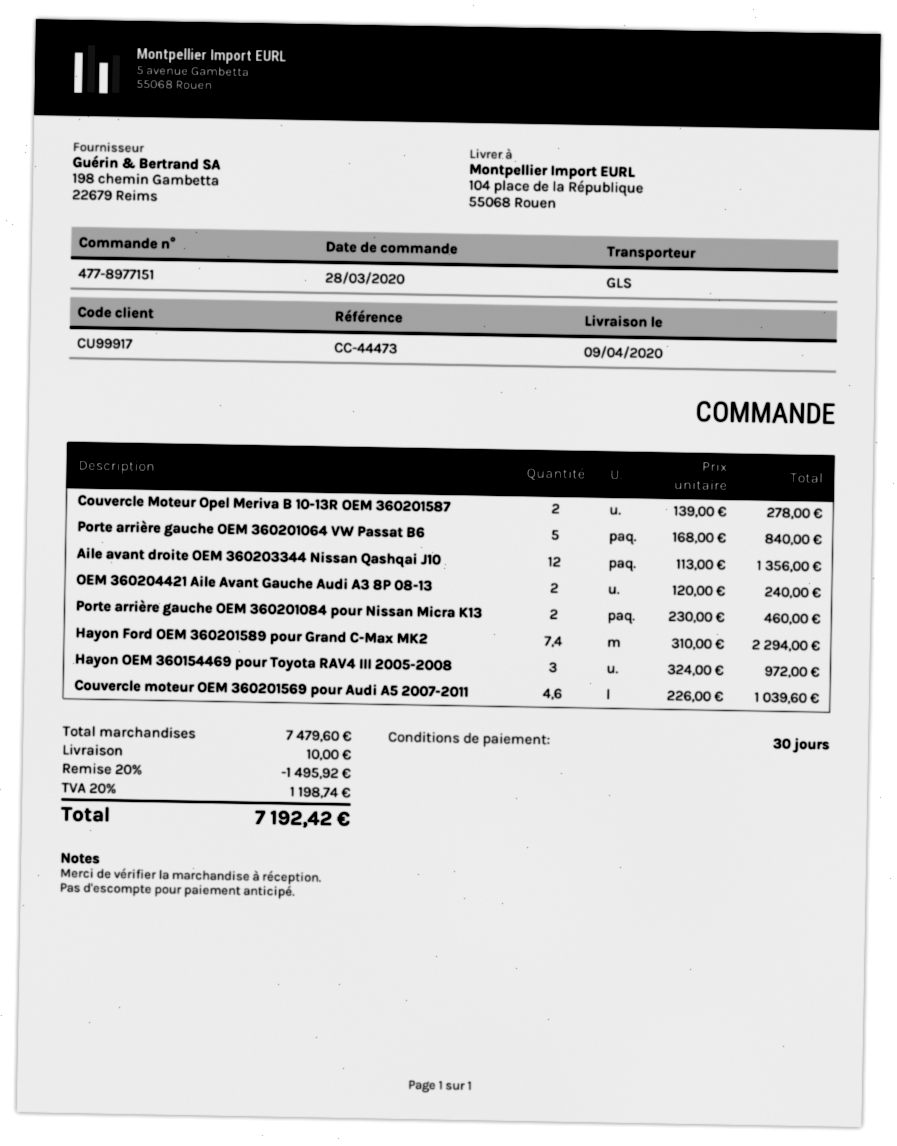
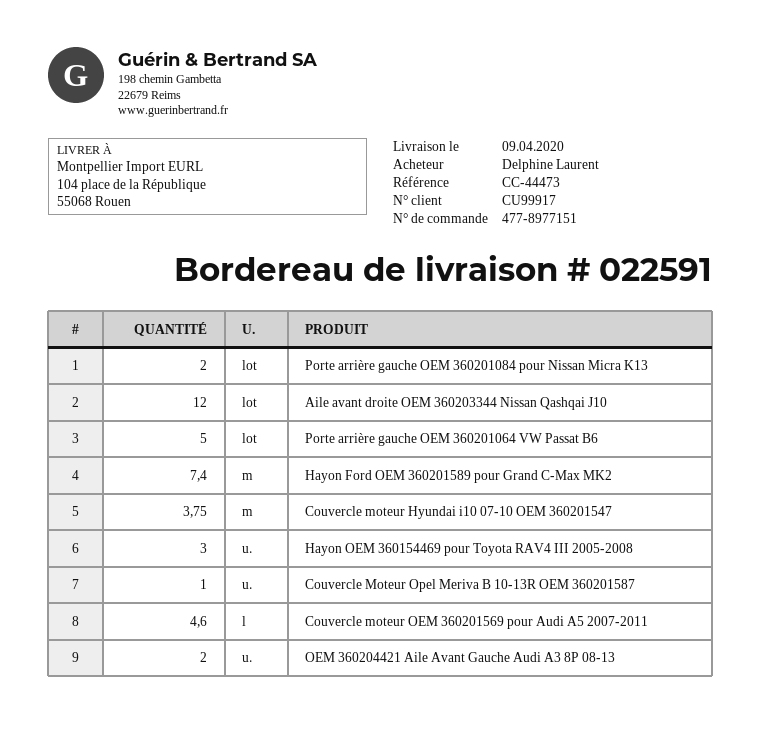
Couvercle Moteur Opel Meriva B 10-13R OEM 360201587: 2 -> 1
Couvercle moteur Hyundai i10 07-10 OEM 360201547: none -> 3.75

